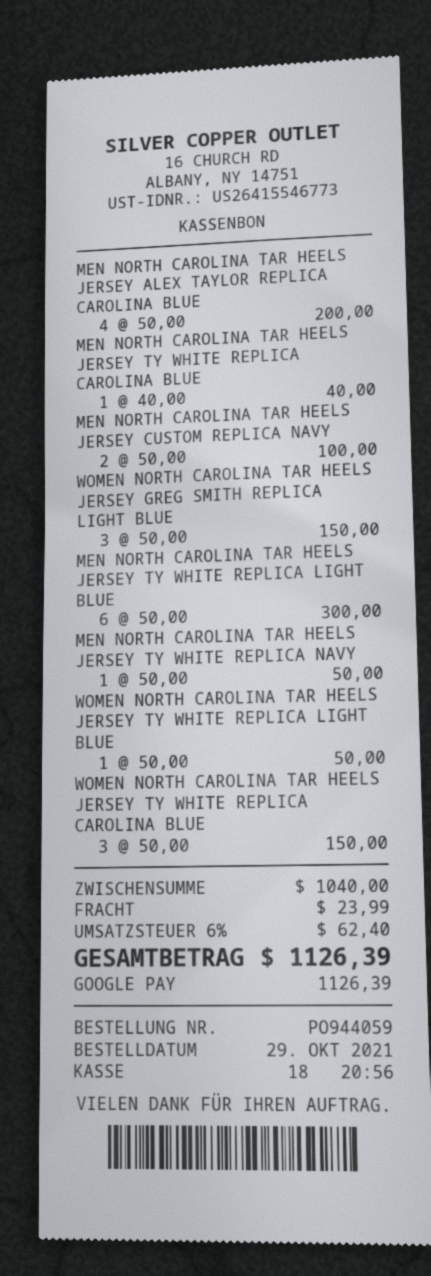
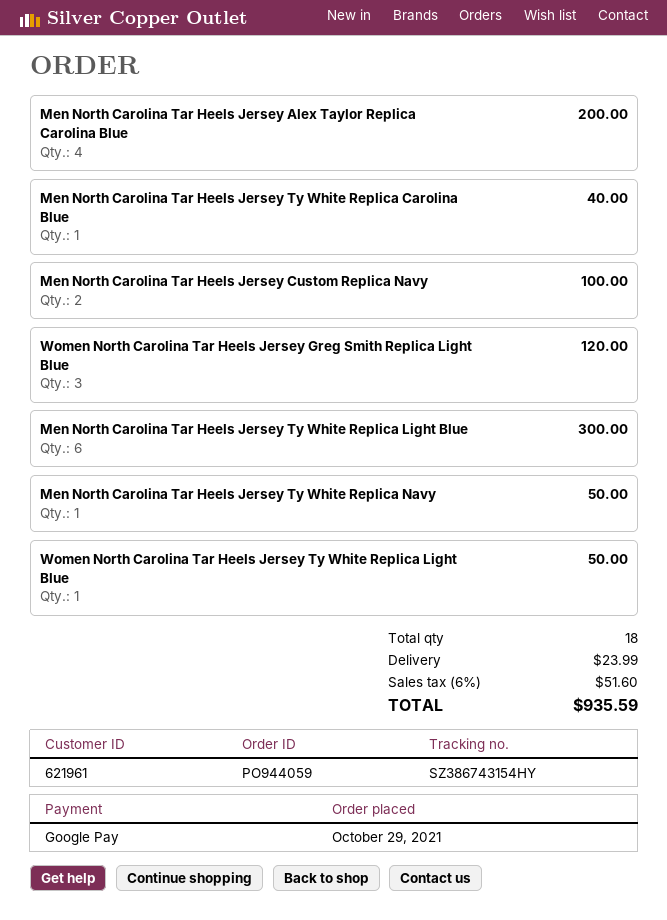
WOMEN NORTH CAROLINA TAR HEELS JERSEY GREG SMITH REPLICA LIGHT BLUE: 3 for 150.00 -> 3 for 120.00
WOMEN NORTH CAROLINA TAR HEELS JERSEY TY WHITE REPLICA CAROLINA BLUE: 3 for 150.00 -> none
tax: 6% = 62.40 -> 6% = 51.60
total: 1126.39 -> 935.59

